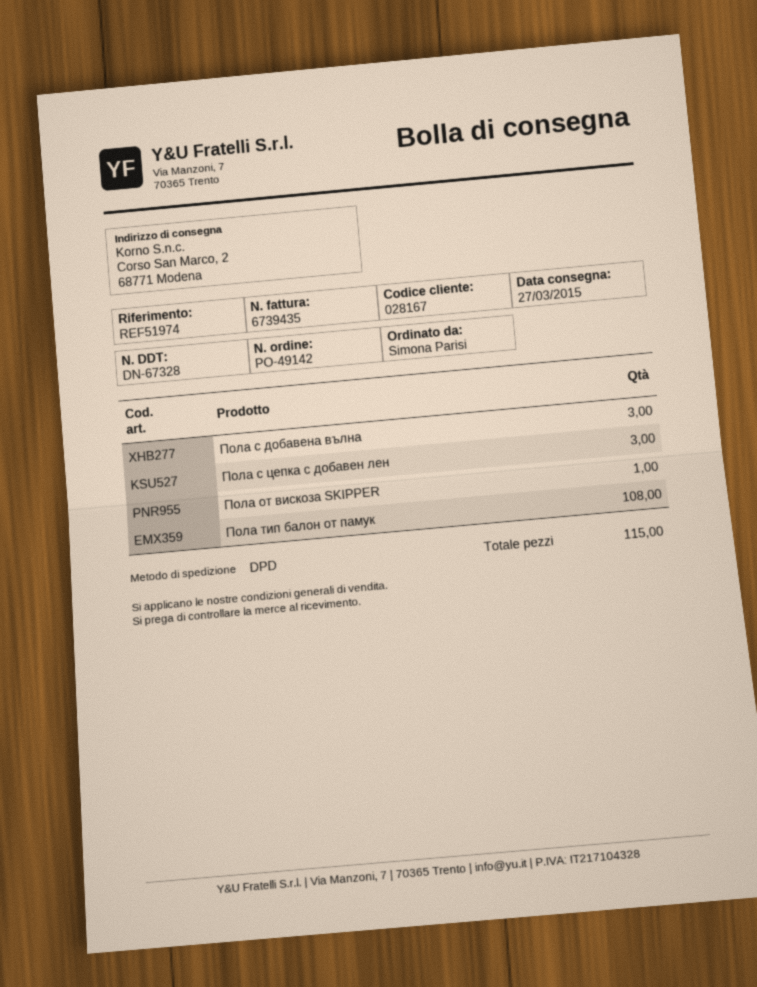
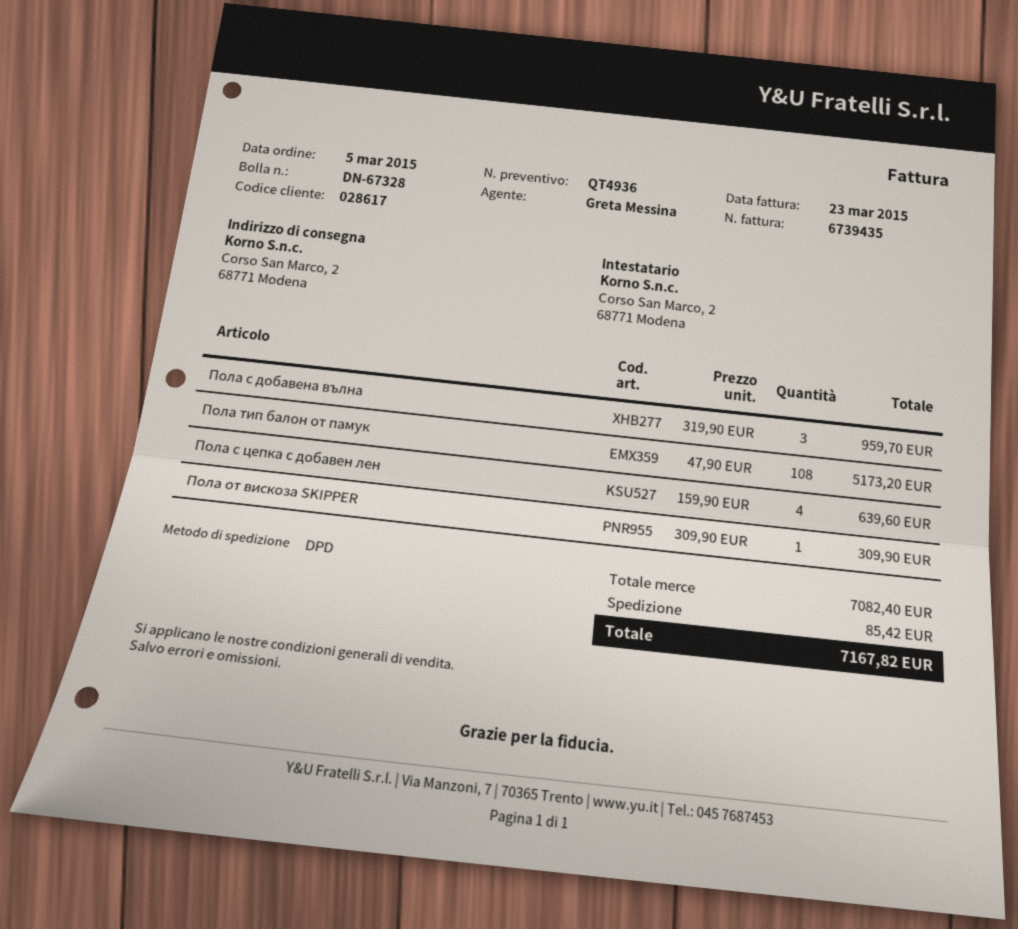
customer number: 028167 -> 028617
Пола с цепка с добавен лен: 3 -> 4

